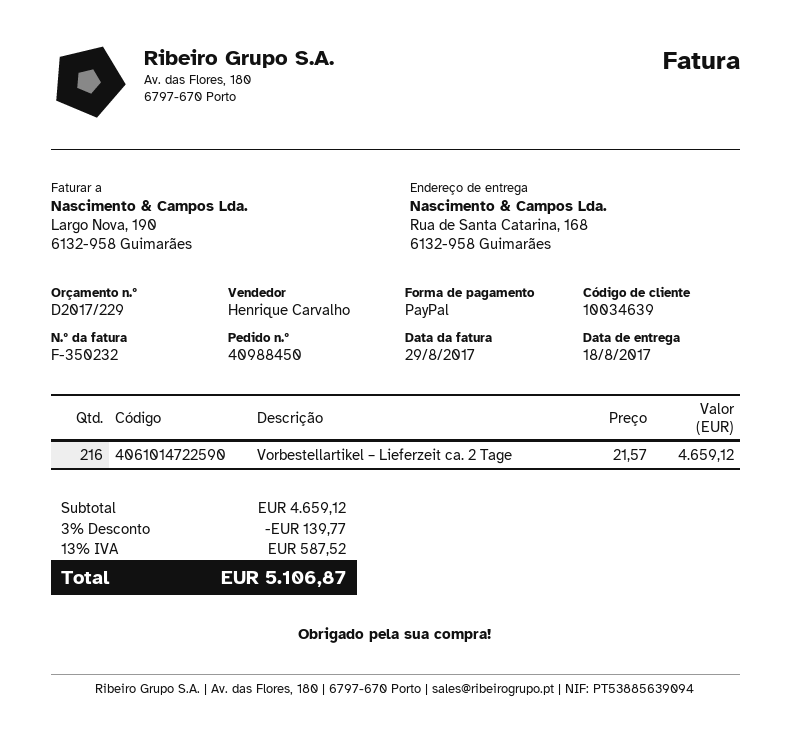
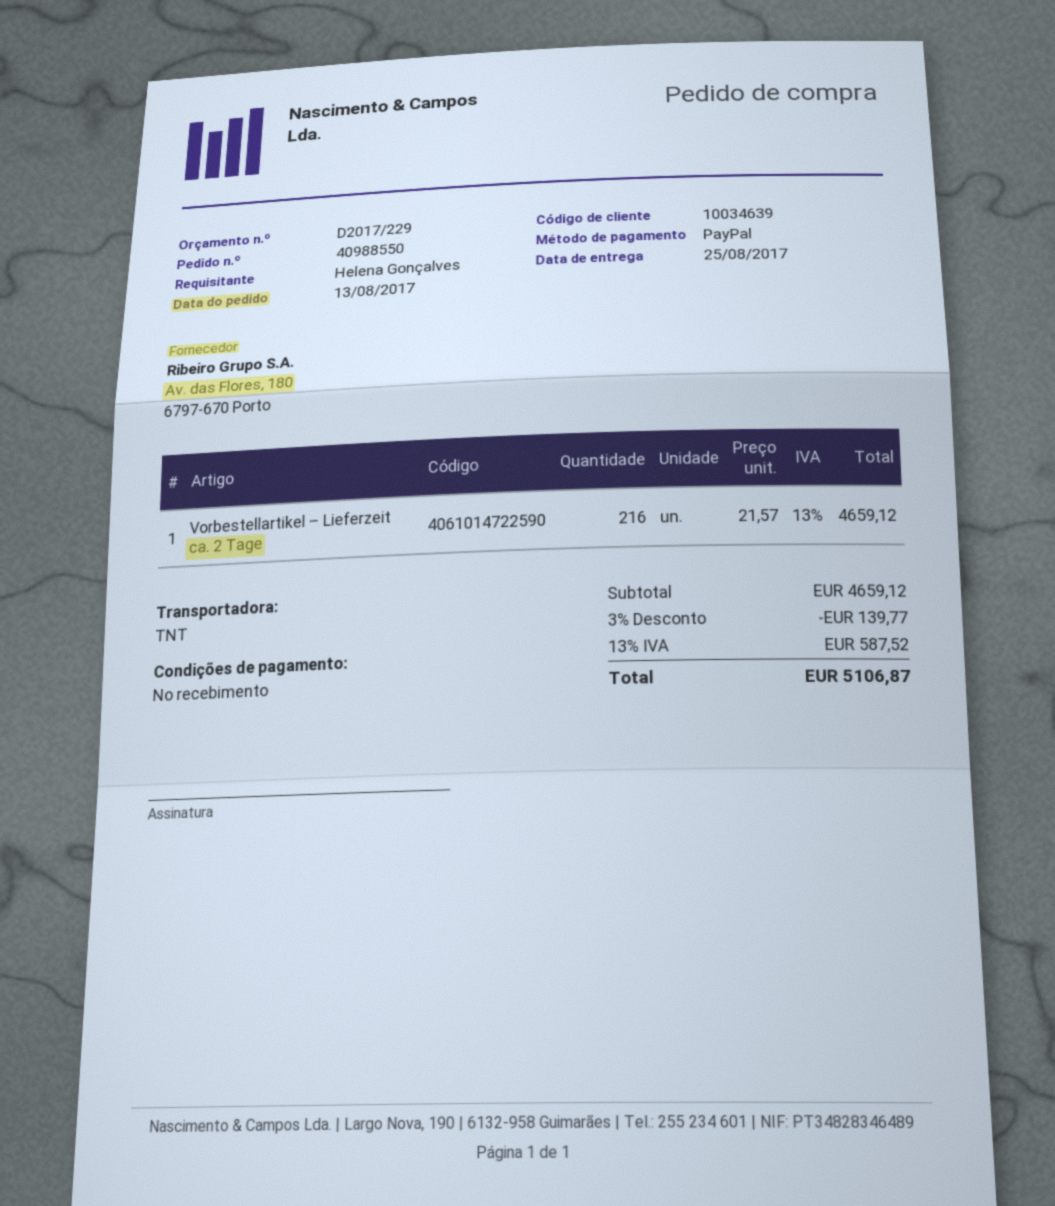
order number: 40988450 -> 40988550
delivery date: 2017-08-18 -> 2017-08-25

